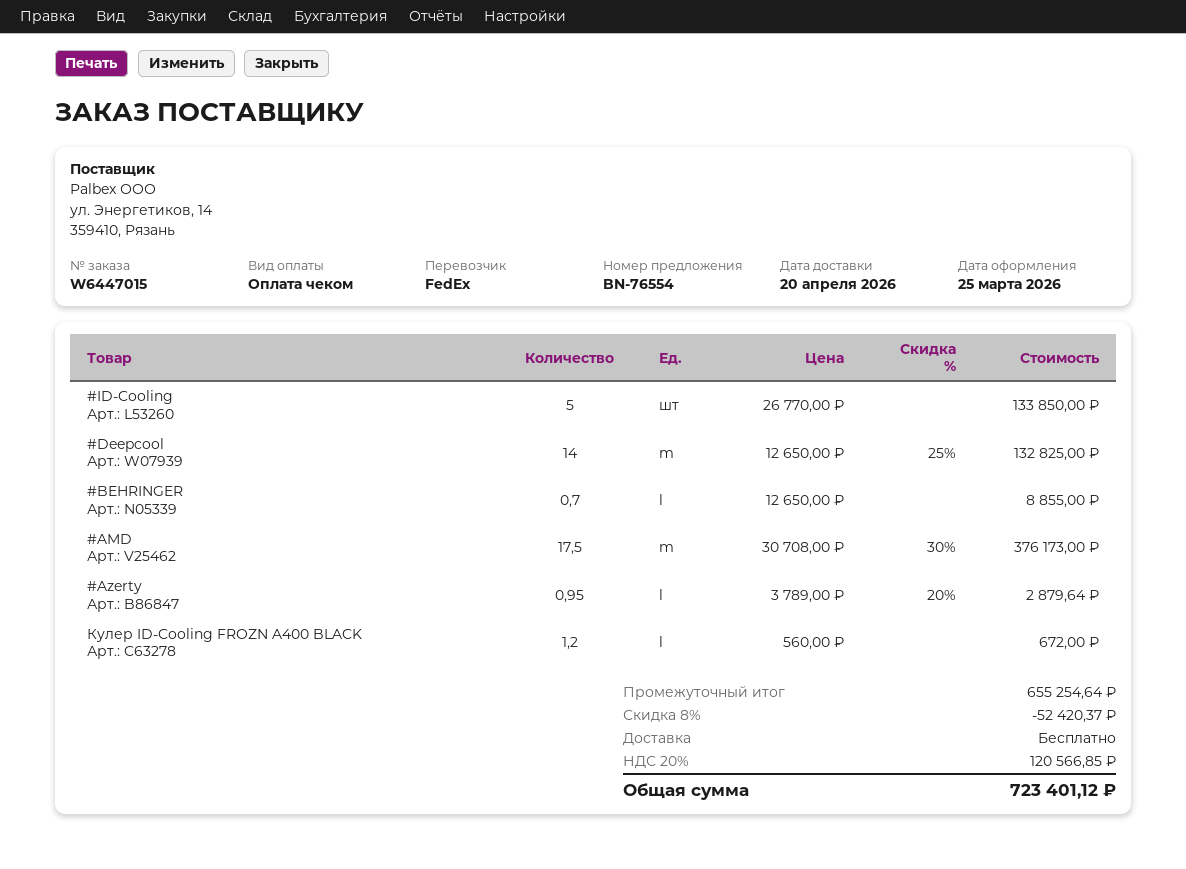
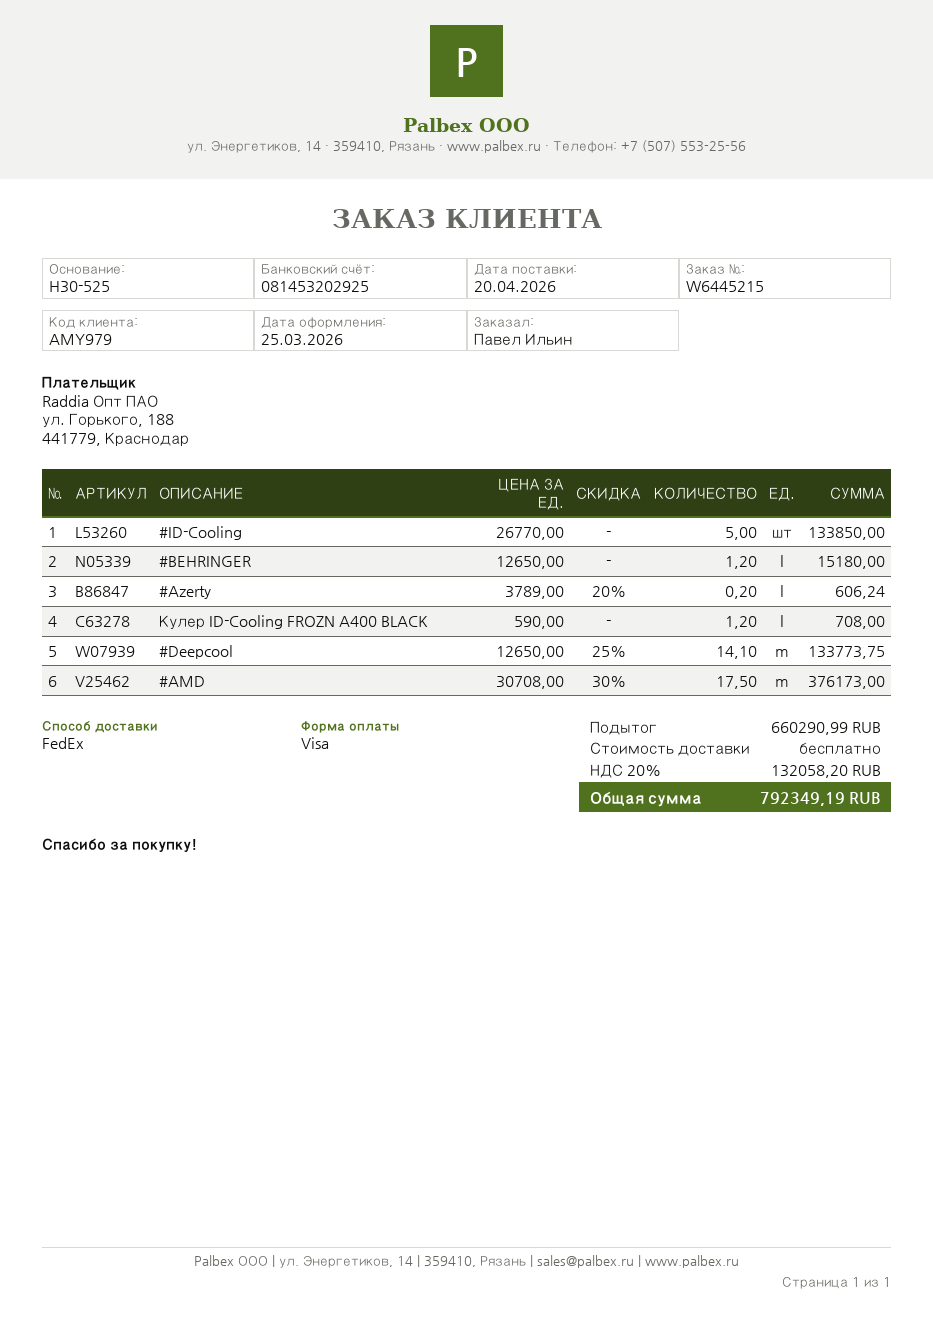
order number: W6447015 -> W6445215
payment method: cheque -> Visa
#Deepcool: 14 x 12650.00 - 25% = 132825.00 -> 14.1 x 12650.00 - 25% = 133773.75
#BEHRINGER: 0.7 x 12650.00 = 8855.00 -> 1.2 x 12650.00 = 15180.00
#Azerty: 0.95 x 3789.00 - 20% = 2879.64 -> 0.2 x 3789.00 - 20% = 606.24
Кулер ID-Cooling FROZN A400 BLACK: 1.2 x 560.00 = 672.00 -> 1.2 x 590.00 = 708.00
subtotal: 655254.64 -> 660290.99
discount: 8% = 52420.37 -> none
tax: 20% = 120566.85 -> 20% = 132058.20
total: 723401.12 -> 792349.19

